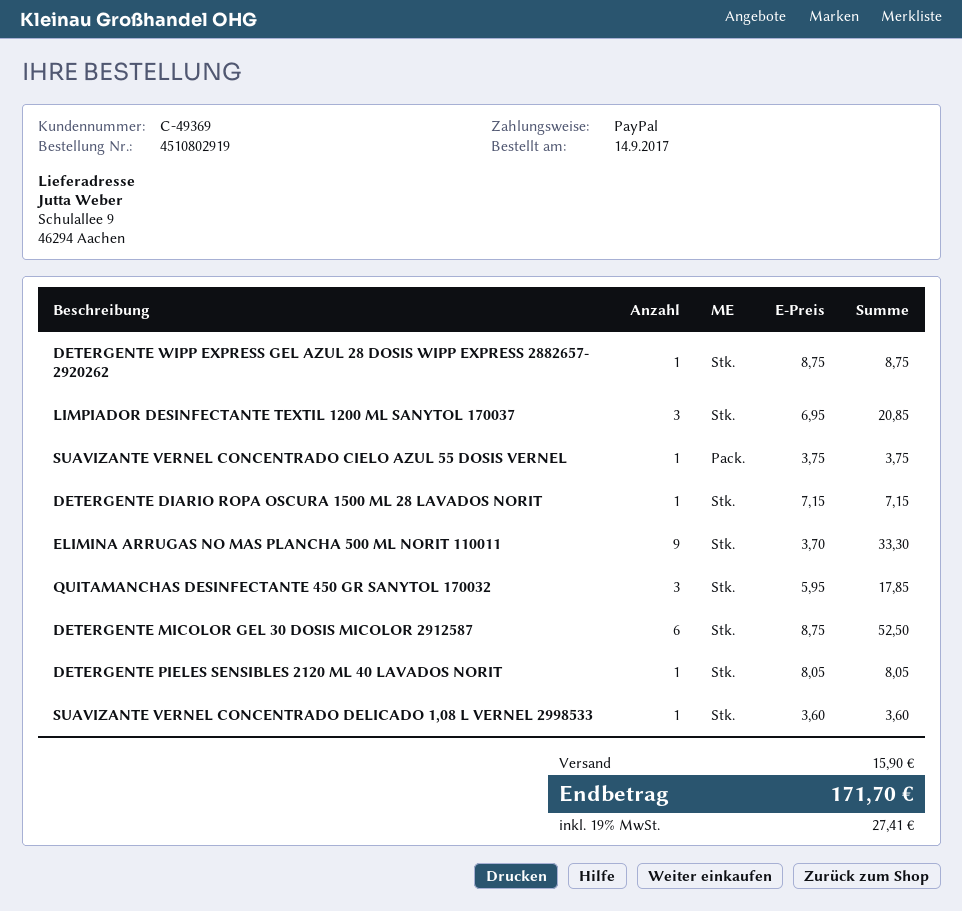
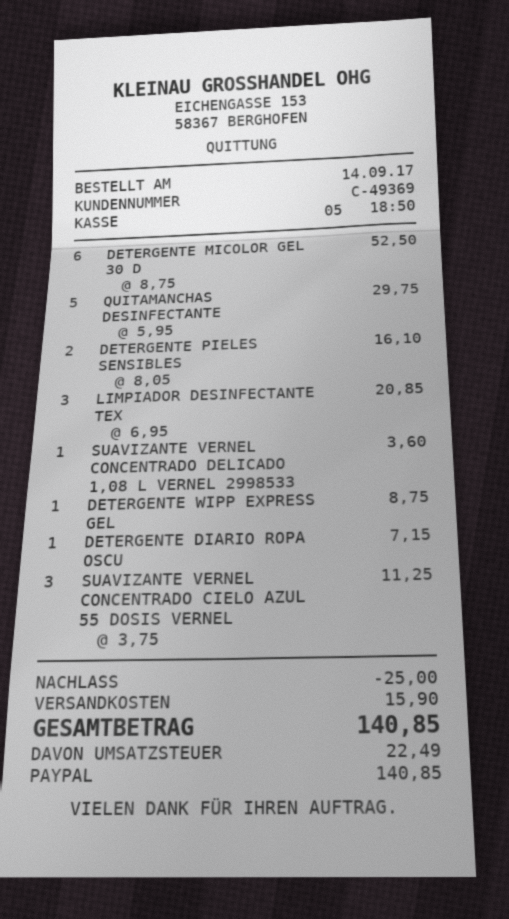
SUAVIZANTE VERNEL CONCENTRADO CIELO AZUL 55 DOSIS VERNEL: 1 x 3.75 = 3.75 -> 3 x 3.75 = 11.25
ELIMINA ARRUGAS NO MAS PLANCHA 500 ML NORIT 110011: 9 x 3.70 = 33.30 -> none
QUITAMANCHAS DESINFECTANTE 450 GR SANYTOL 170032: 3 x 5.95 = 17.85 -> 5 x 5.95 = 29.75
DETERGENTE PIELES SENSIBLES 2120 ML 40 LAVADOS NORIT: 1 x 8.05 = 8.05 -> 2 x 8.05 = 16.10
discount: none -> 25.00
tax: 27.41 -> 22.49
total: 171.70 -> 140.85

